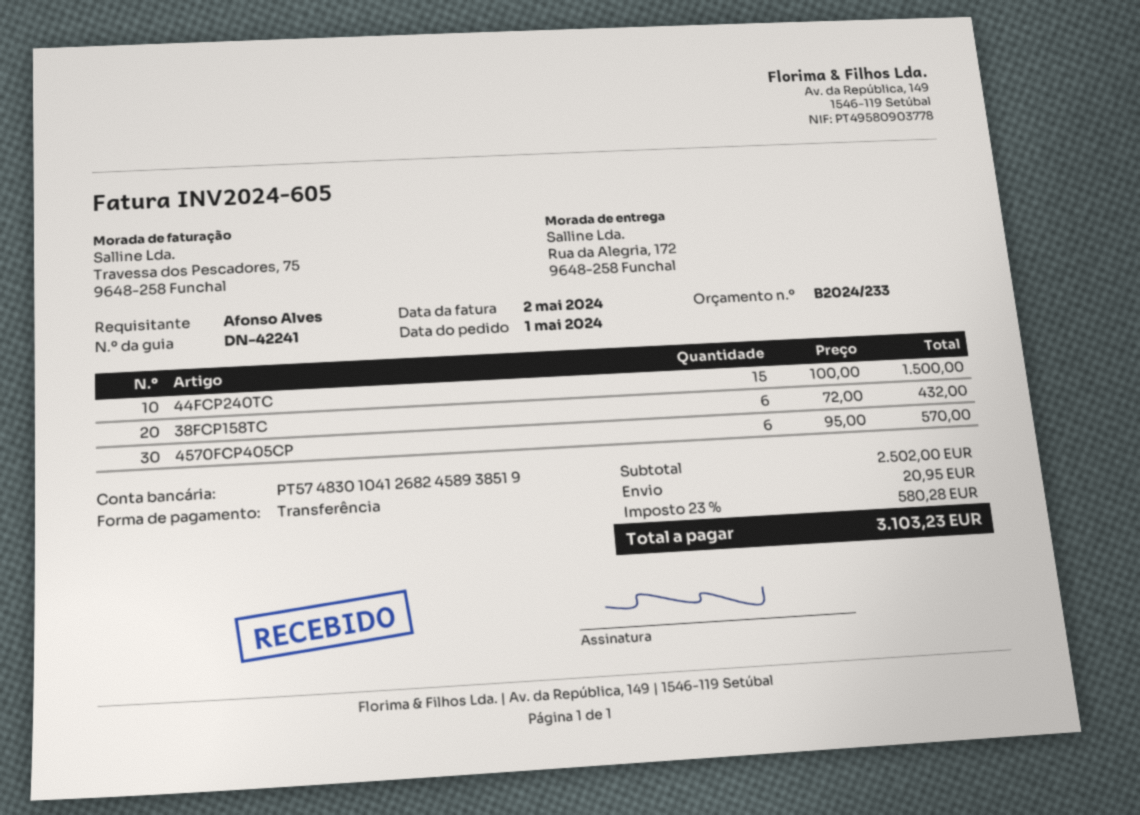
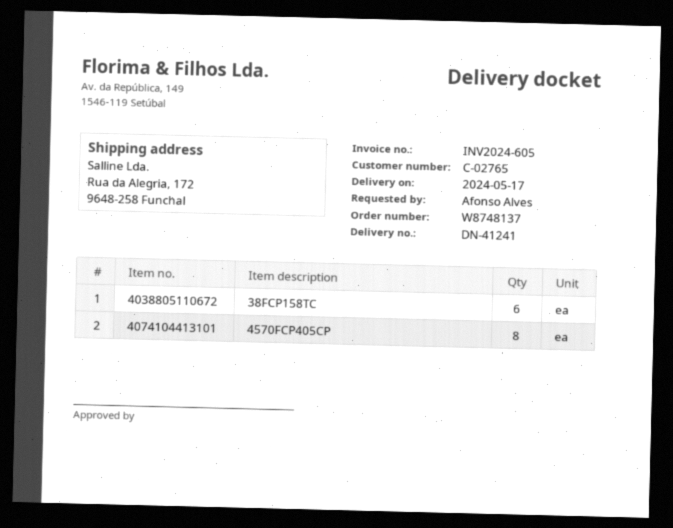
delivery note number: DN-42241 -> DN-41241
44FCP240TC: 15 -> none
4570FCP405CP: 6 -> 8

